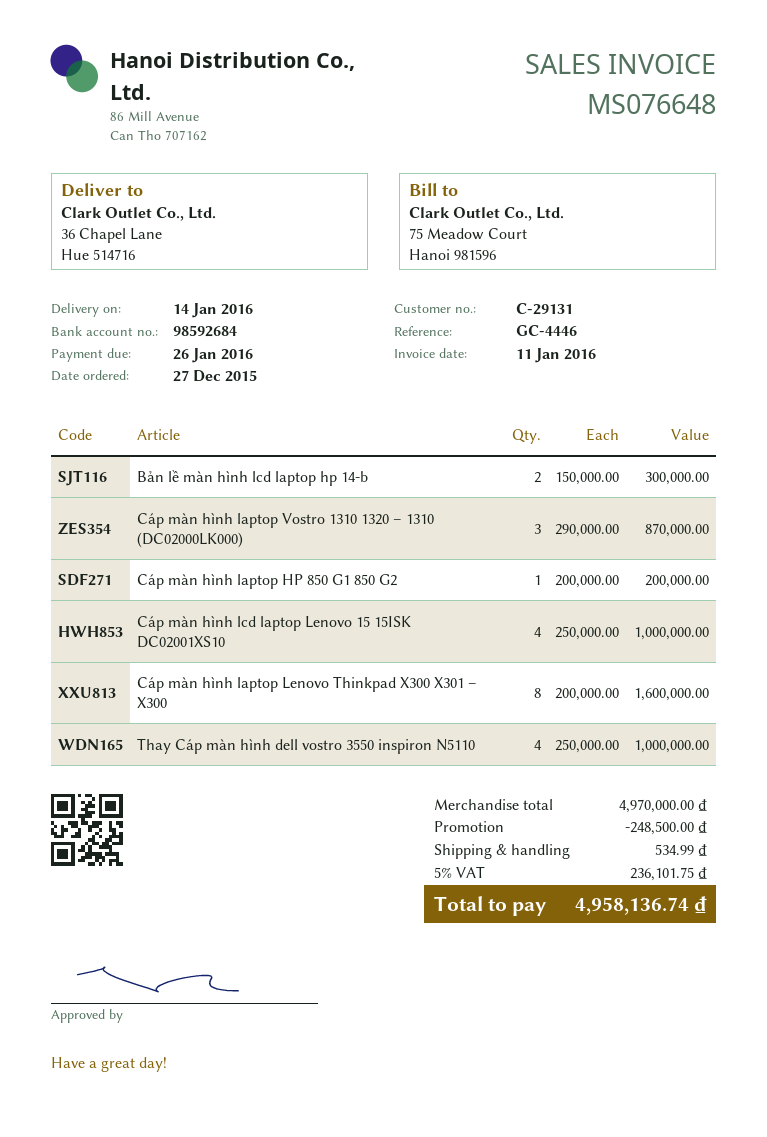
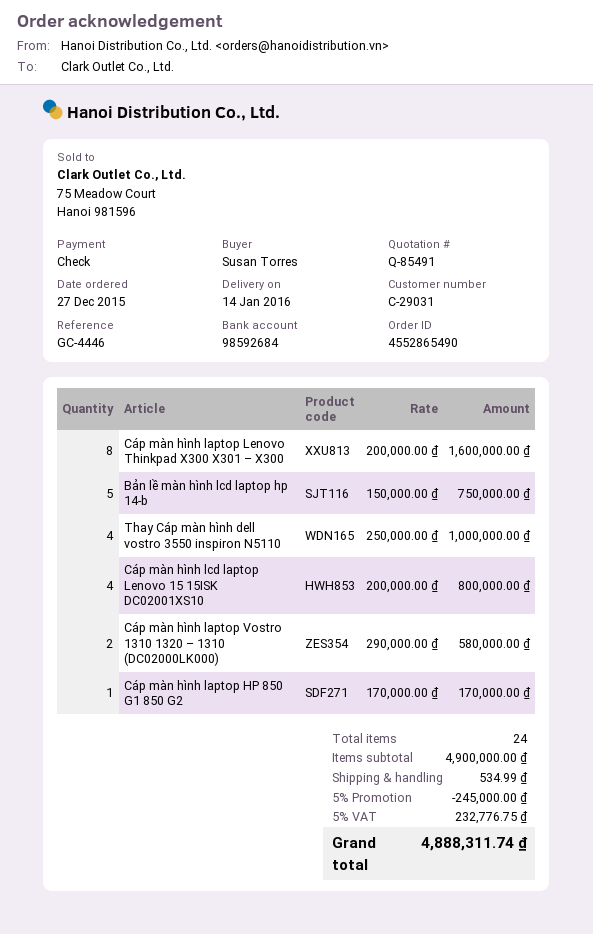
customer number: C-29131 -> C-29031
Bản lề màn hình lcd laptop hp 14-b: 2 x 150000.00 = 300000.00 -> 5 x 150000.00 = 750000.00
Cáp màn hình laptop Vostro 1310 1320 – 1310 (DC02000LK000): 3 x 290000.00 = 870000.00 -> 2 x 290000.00 = 580000.00
Cáp màn hình laptop HP 850 G1 850 G2: 1 x 200000.00 = 200000.00 -> 1 x 170000.00 = 170000.00
Cáp màn hình lcd laptop Lenovo 15 15ISK DC02001XS10: 4 x 250000.00 = 1000000.00 -> 4 x 200000.00 = 800000.00
subtotal: 4970000.00 -> 4900000.00
discount: 248500.00 -> 245000.00
tax: 5% = 236101.75 -> 5% = 232776.75
total: 4958136.74 -> 4888311.74

